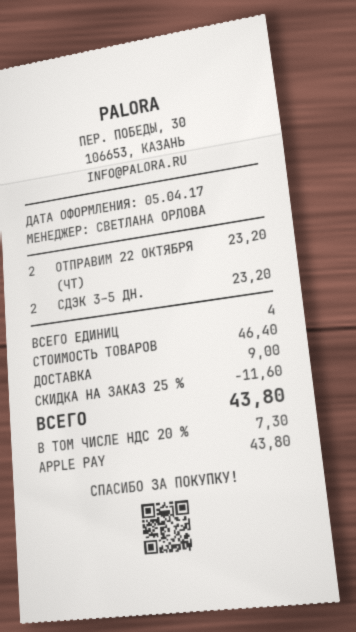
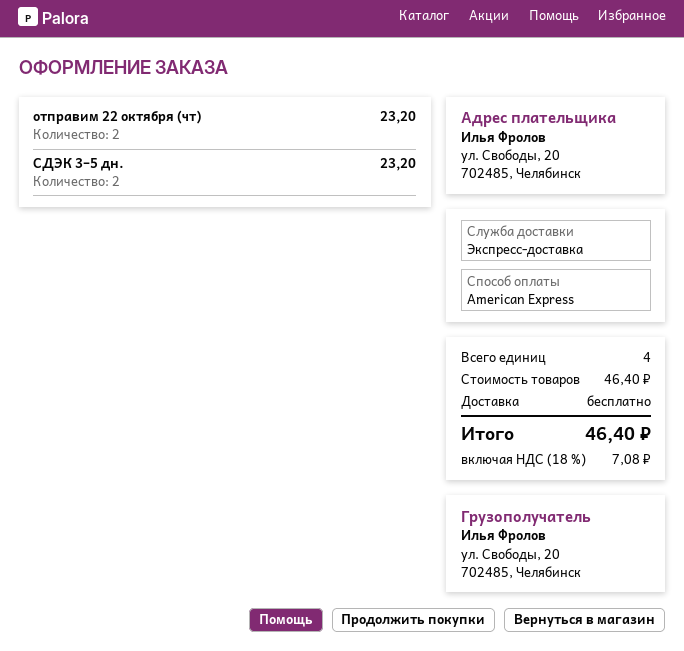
payment method: Apple Pay -> American Express
discount: 25% = 11.60 -> none
shipping: 9.00 -> 0.00
tax: 20% = 7.30 -> 18% = 7.08
total: 43.80 -> 46.40

